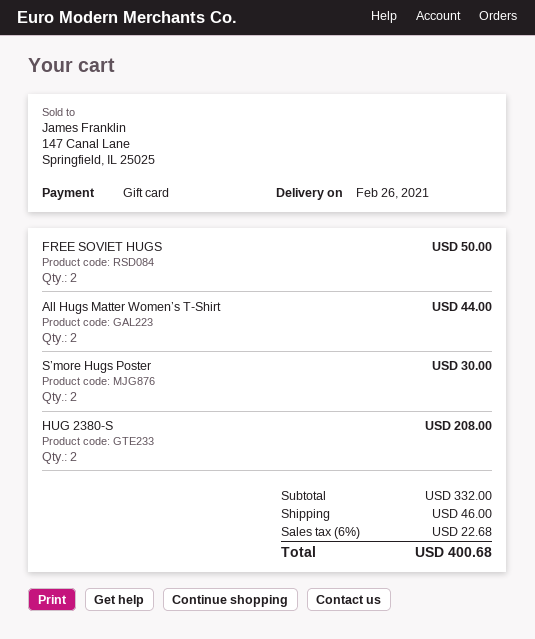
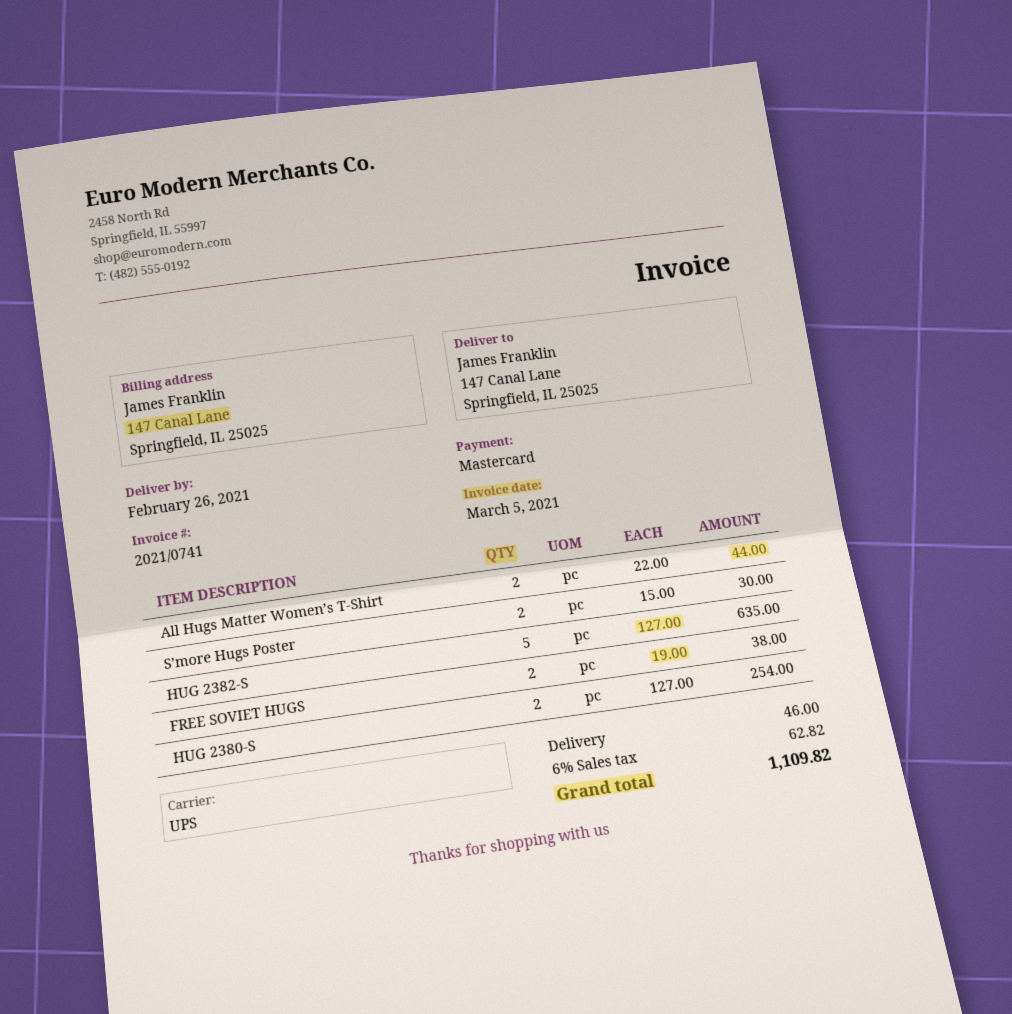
payment method: gift card -> Mastercard
FREE SOVIET HUGS: 2 for 50.00 -> 2 for 38.00
HUG 2380-S: 2 for 208.00 -> 2 for 254.00
HUG 2382-S: none -> 5 for 635.00
tax: 6% = 22.68 -> 6% = 62.82
total: 400.68 -> 1109.82

